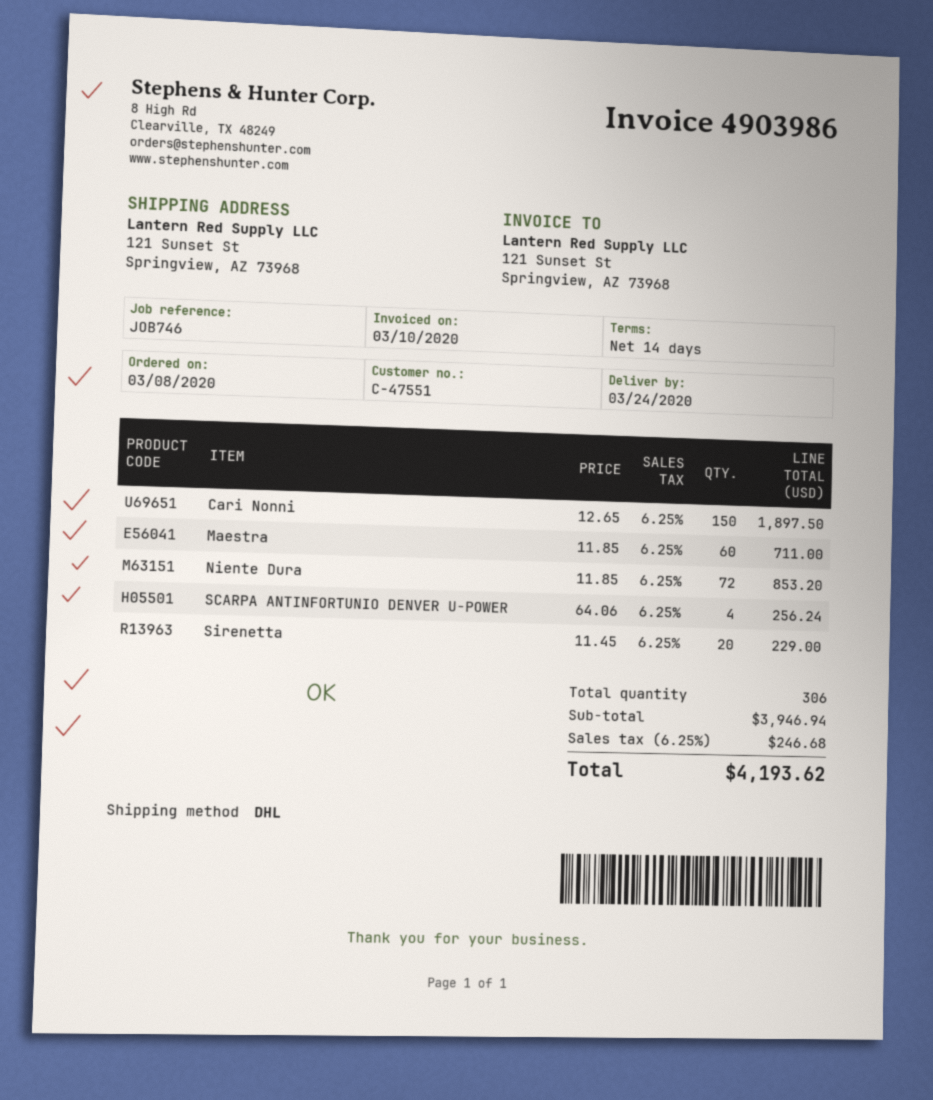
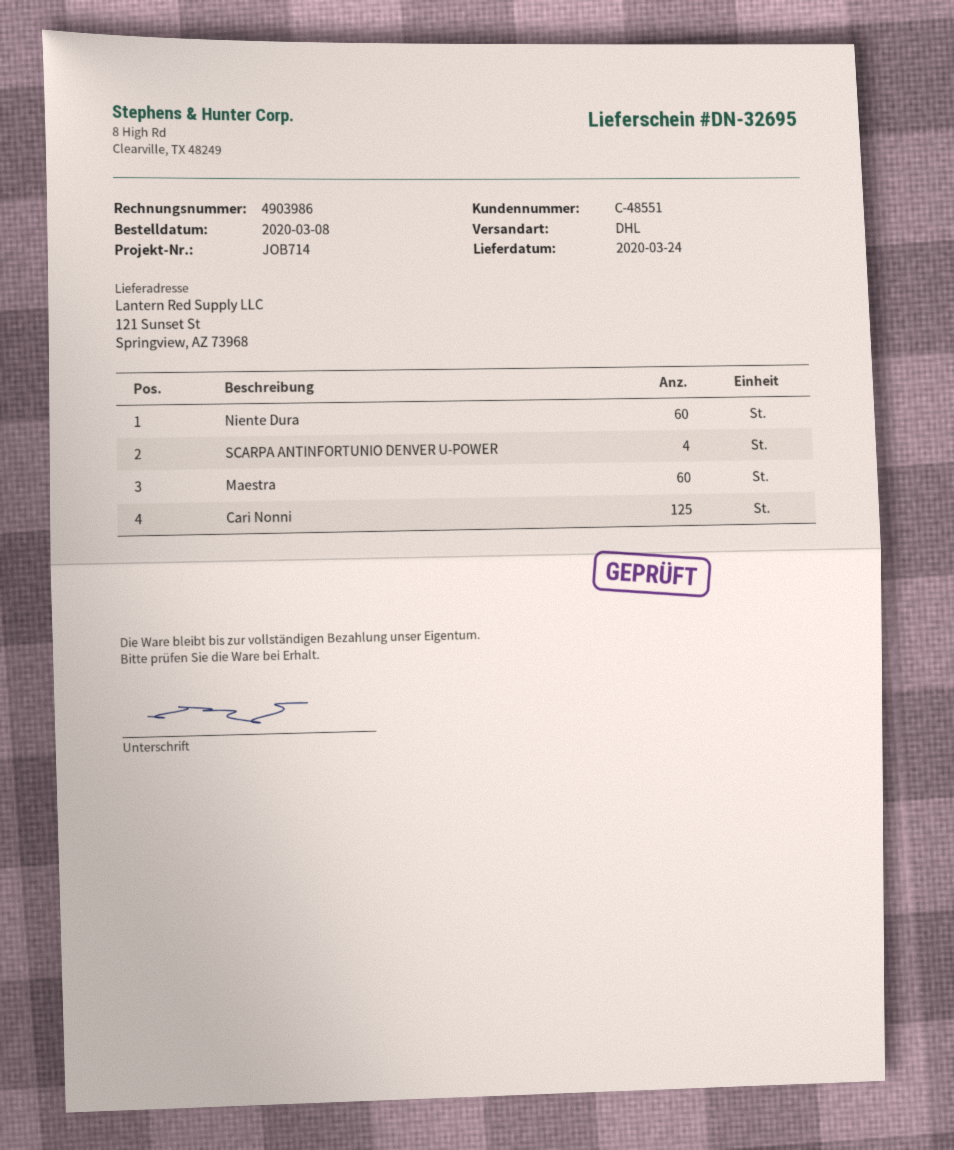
customer number: C-47551 -> C-48551
reference: JOB746 -> JOB714
Cari Nonni: 150 -> 125
Niente Dura: 72 -> 60
Sirenetta: 20 -> none

